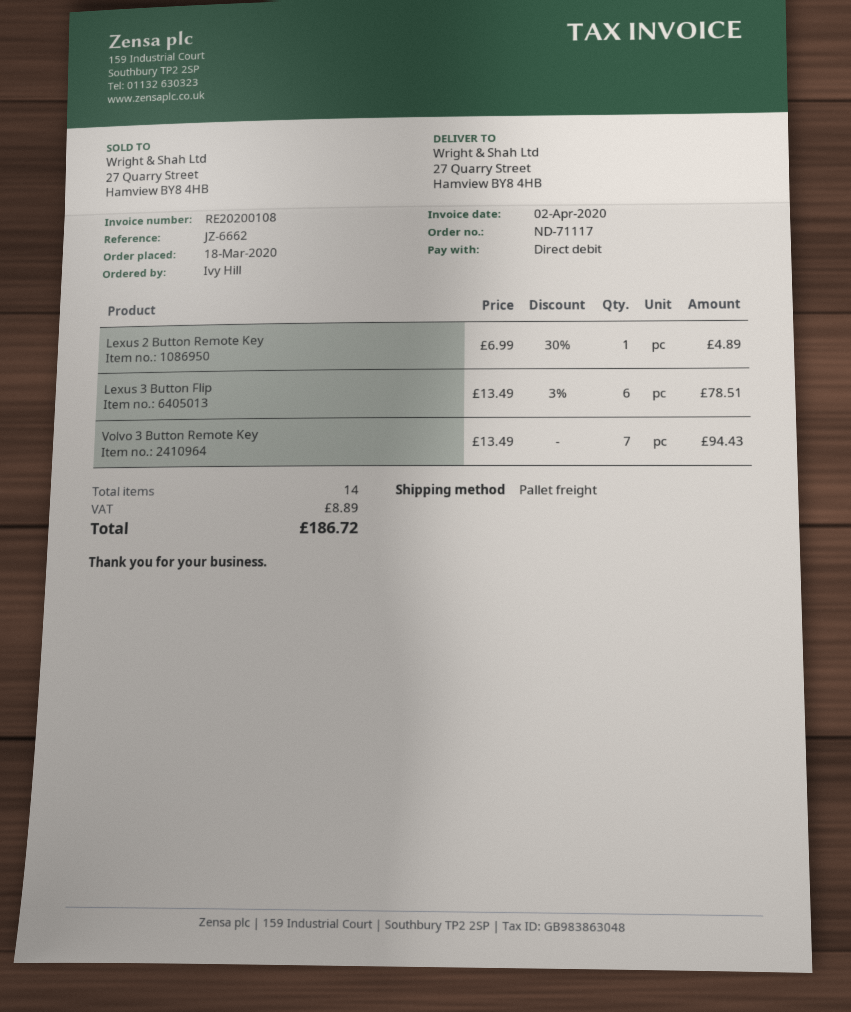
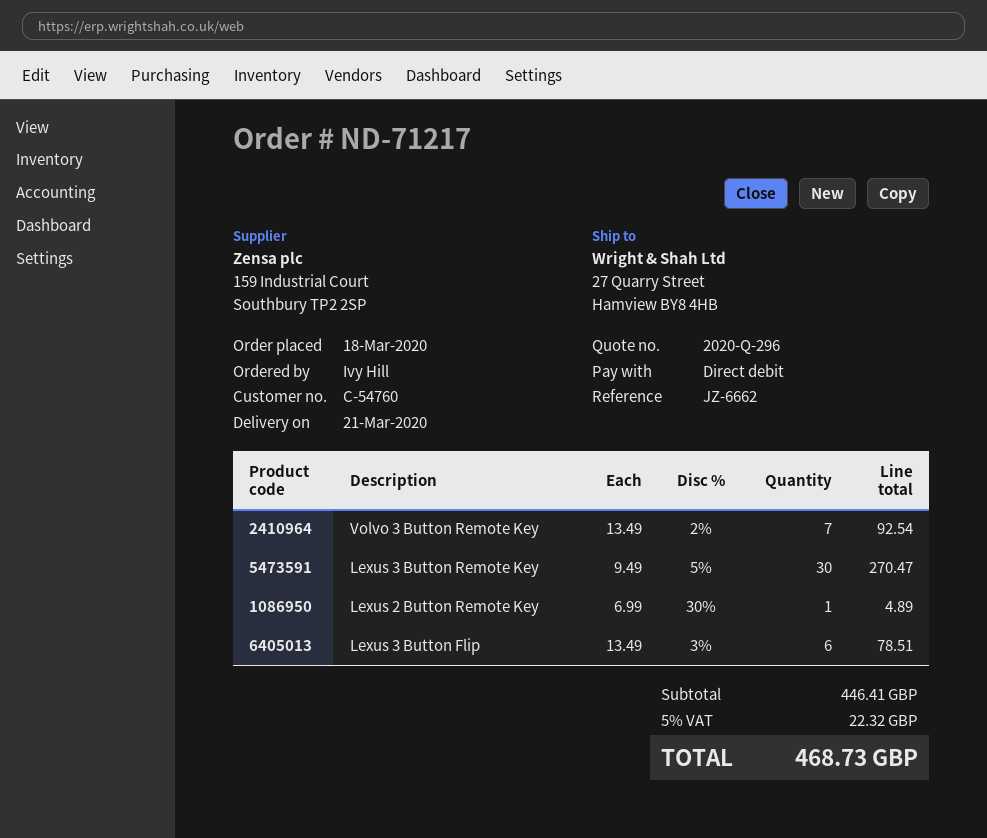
order number: ND-71117 -> ND-71217
Volvo 3 Button Remote Key: 7 x 13.49 = 94.43 -> 7 x 13.49 - 2% = 92.54
Lexus 3 Button Remote Key: none -> 30 x 9.49 - 5% = 270.47
tax: 8.89 -> 22.32
total: 186.72 -> 468.73

